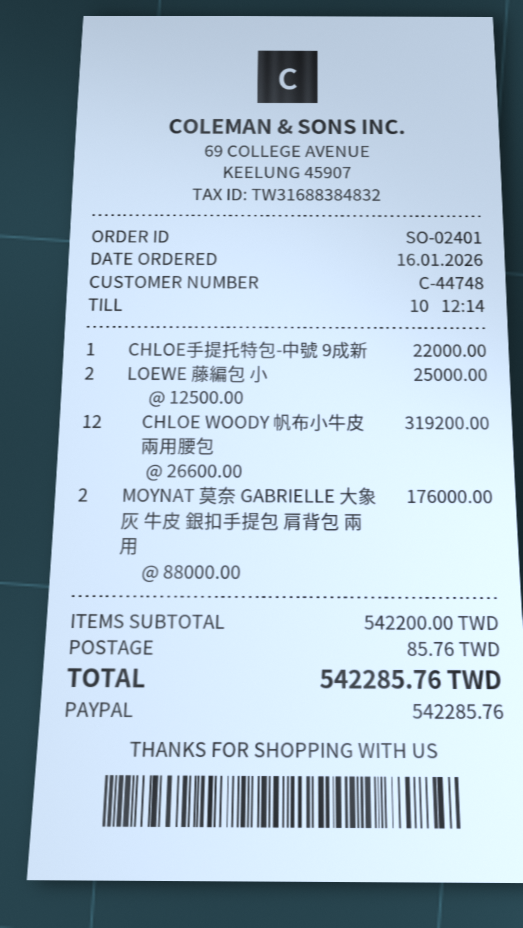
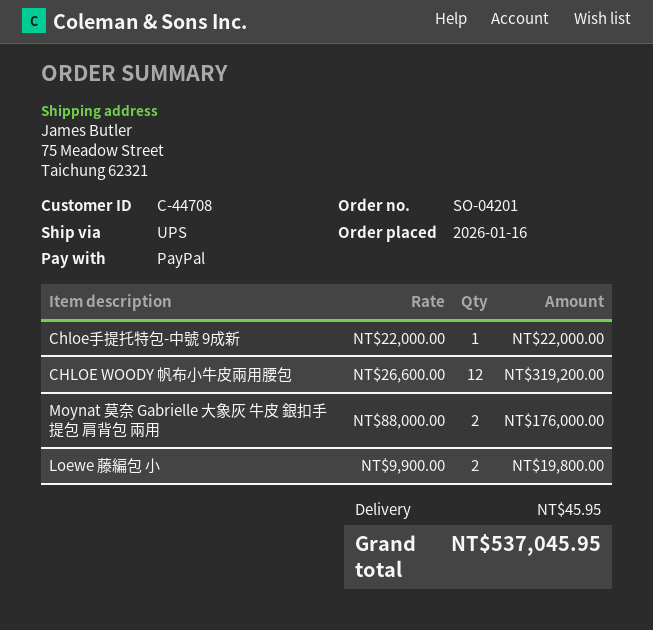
order number: SO-02401 -> SO-04201
customer number: C-44748 -> C-44708
LOEWE 藤編包 小: 2 x 12500.00 = 25000.00 -> 2 x 9900.00 = 19800.00
shipping: 85.76 -> 45.95
total: 542285.76 -> 537045.95

